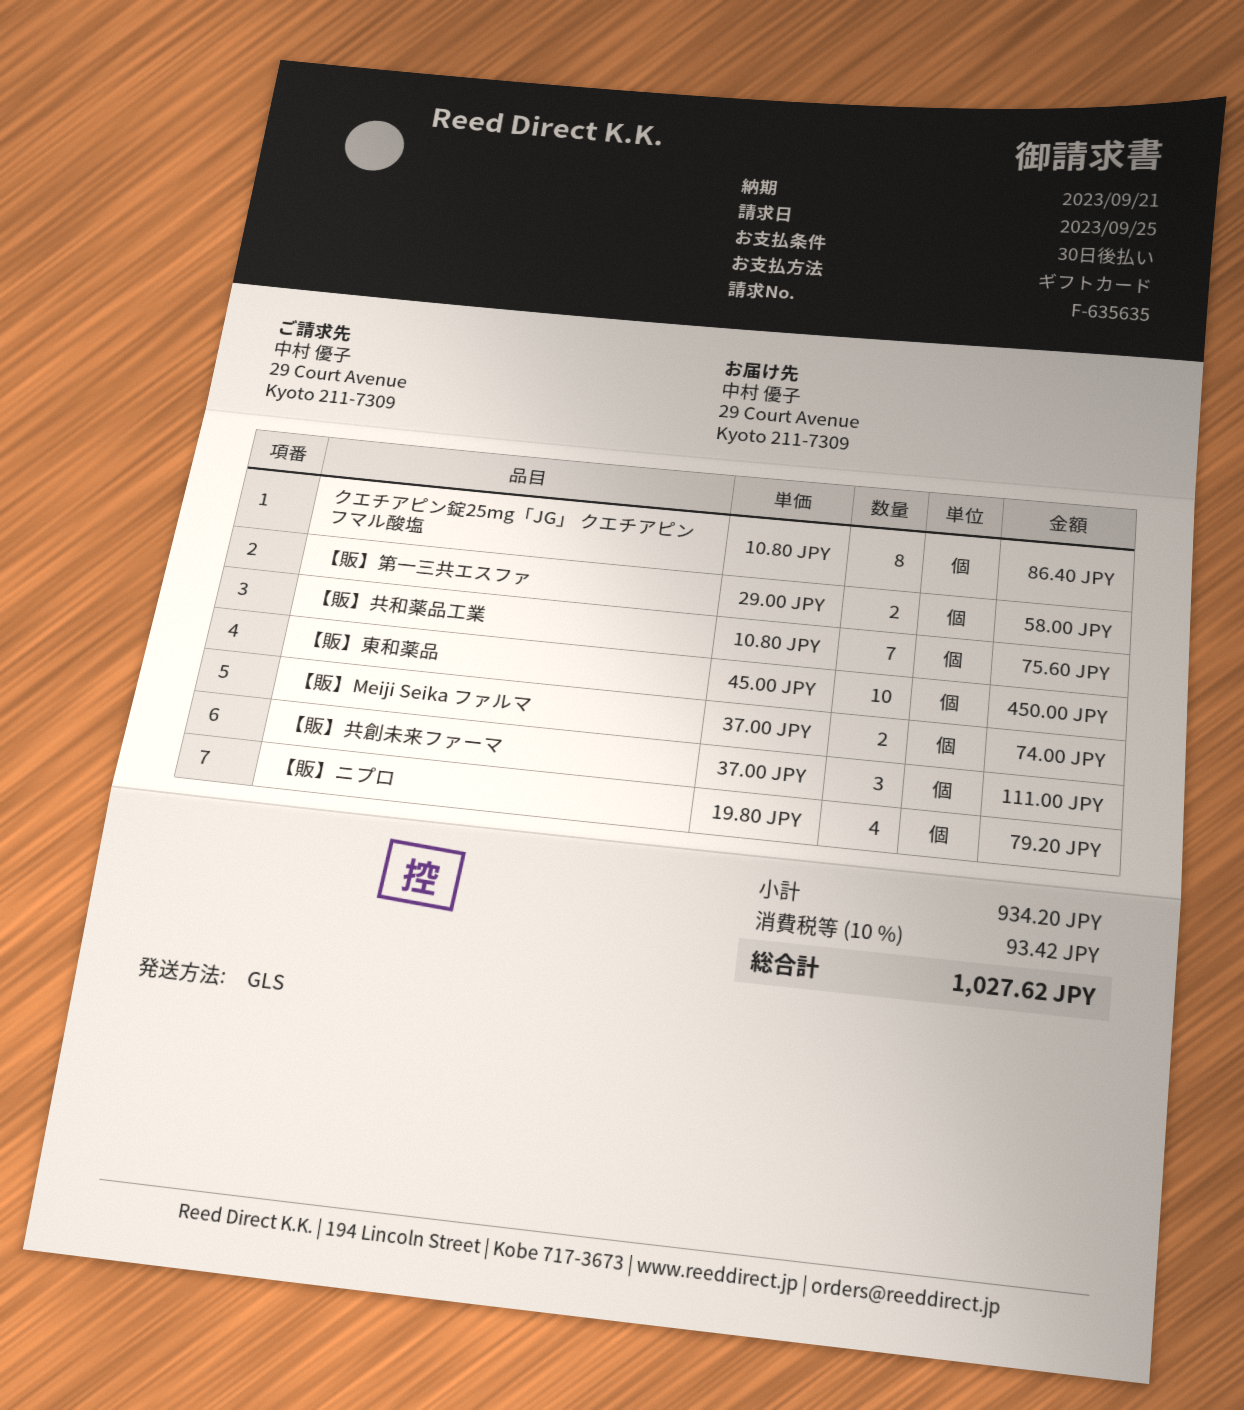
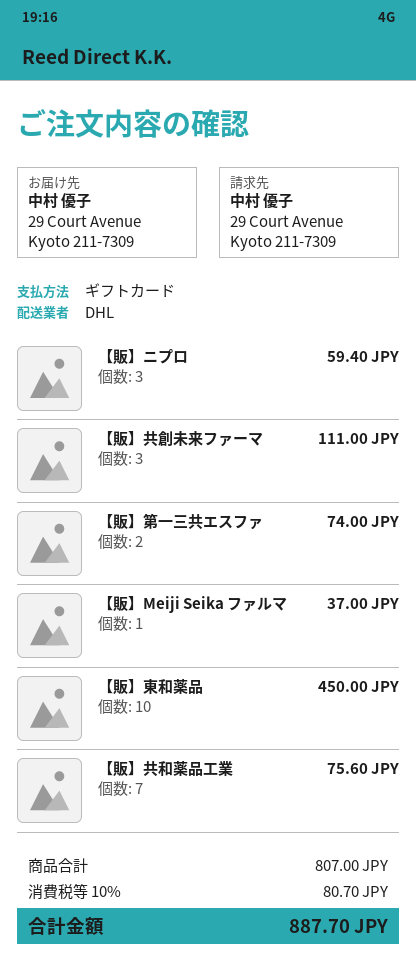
shipping method: GLS -> DHL
クエチアピン錠25mg「JG」 クエチアピンフマル酸塩: 8 for 86.40 -> none
【販】第一三共エスファ: 2 for 58.00 -> 2 for 74.00
【販】Meiji Seika ファルマ: 2 for 74.00 -> 1 for 37.00
【販】ニプロ: 4 for 79.20 -> 3 for 59.40
subtotal: 934.20 -> 807.00
tax: 10% = 93.42 -> 10% = 80.70
total: 1027.62 -> 887.70

